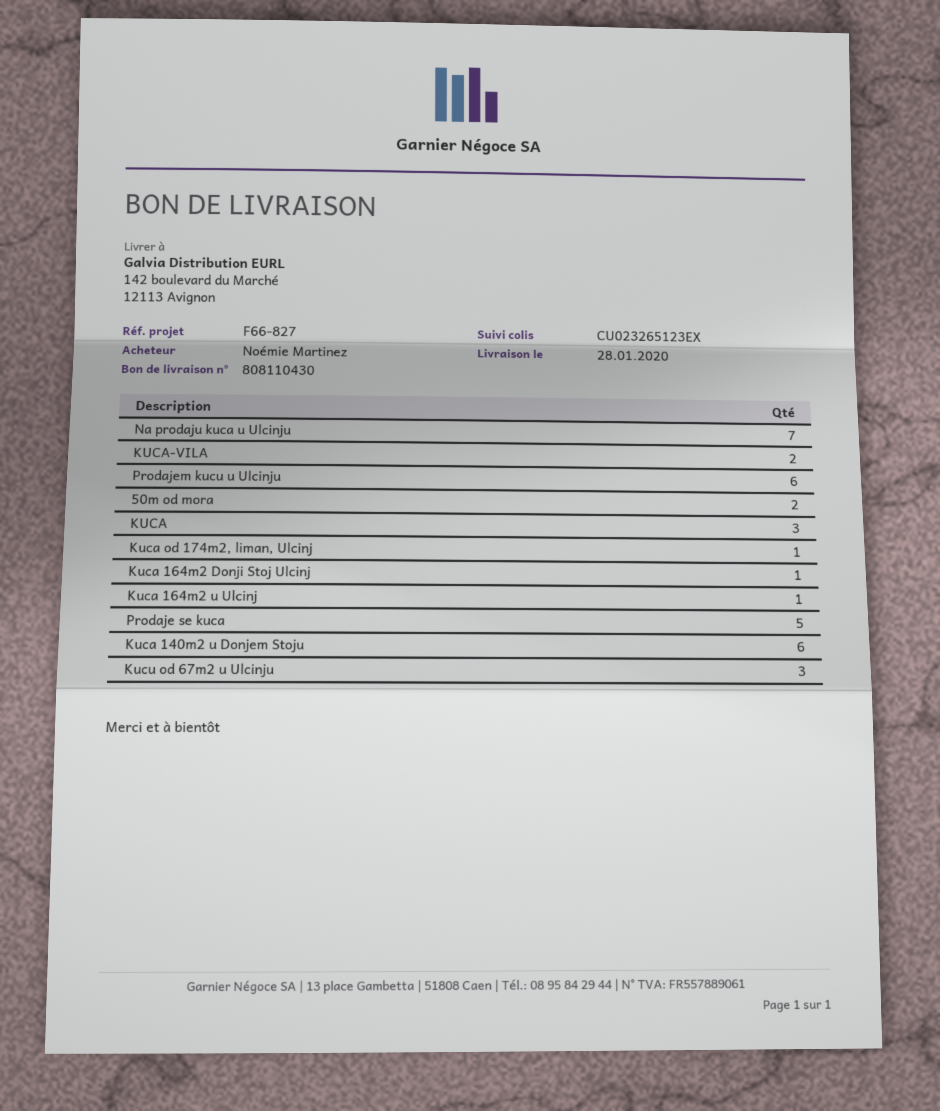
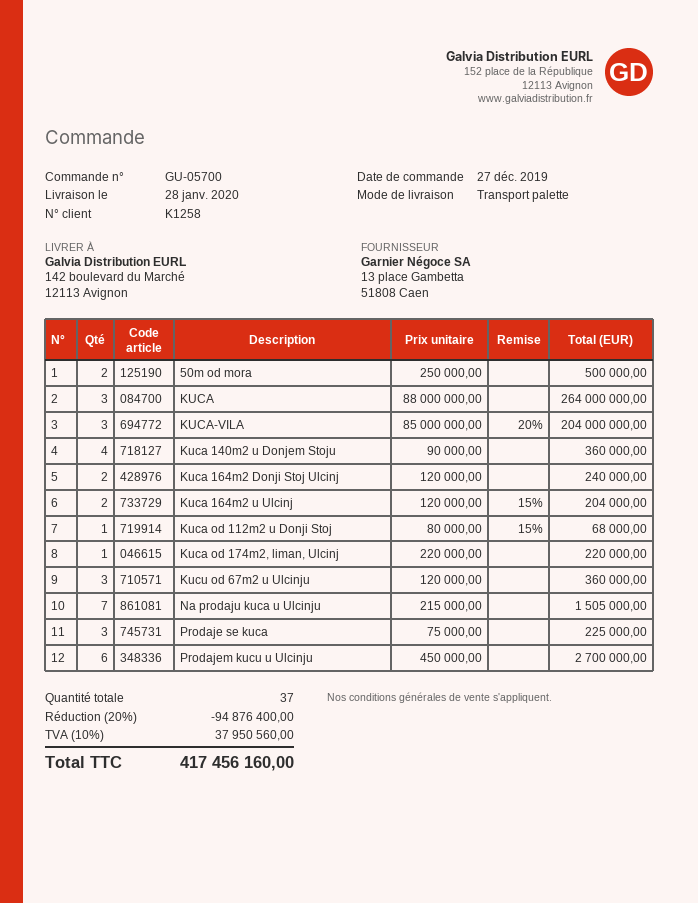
KUCA-VILA: 2 -> 3
Kuca 164m2 Donji Stoj Ulcinj: 1 -> 2
Kuca 164m2 u Ulcinj: 1 -> 2
Prodaje se kuca: 5 -> 3
Kuca 140m2 u Donjem Stoju: 6 -> 4
Kuca od 112m2 u Donji Stoj: none -> 1

